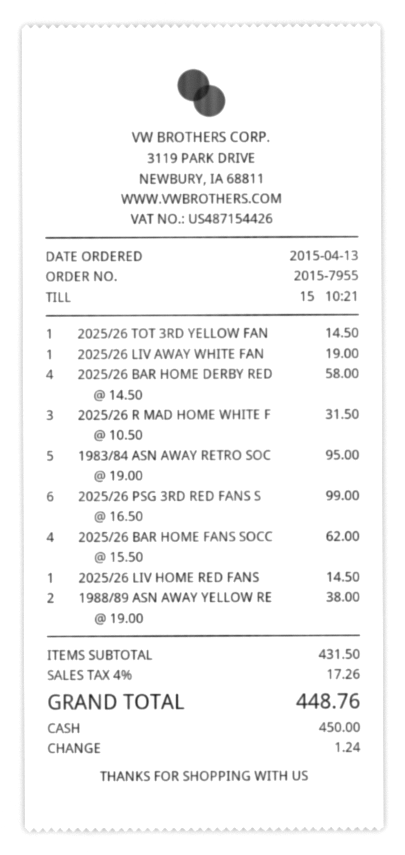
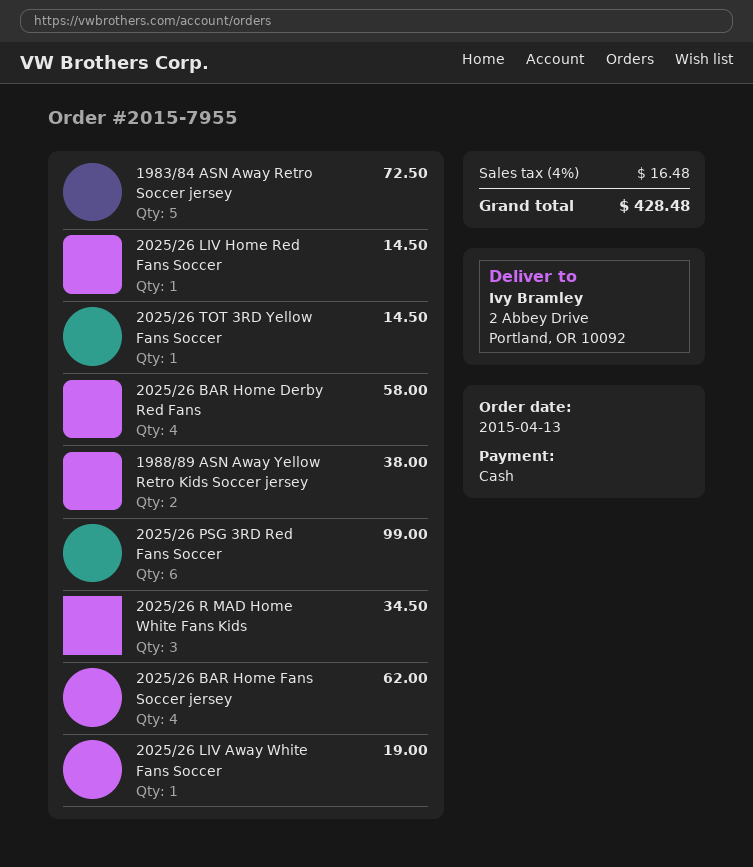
2025/26 R MAD HOME WHITE F: 3 for 31.50 -> 3 for 34.50
1983/84 ASN AWAY RETRO SOC: 5 for 95.00 -> 5 for 72.50
tax: 4% = 17.26 -> 4% = 16.48
total: 448.76 -> 428.48

